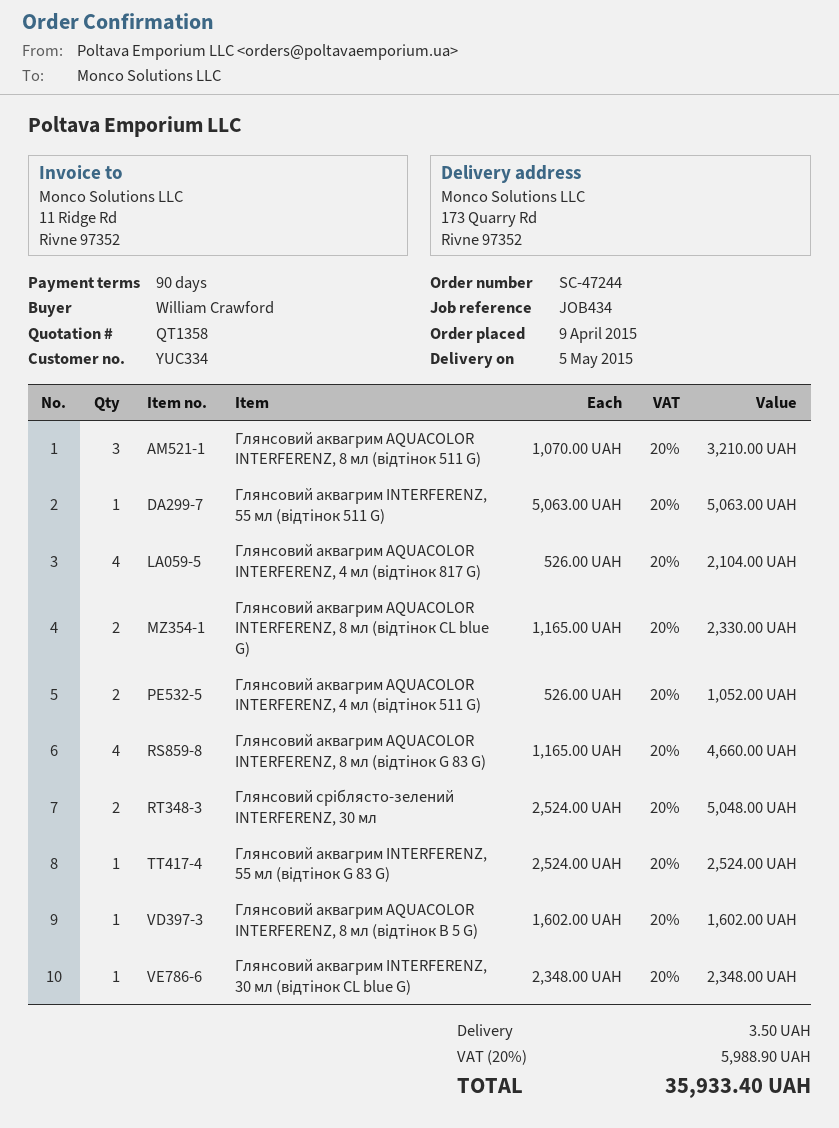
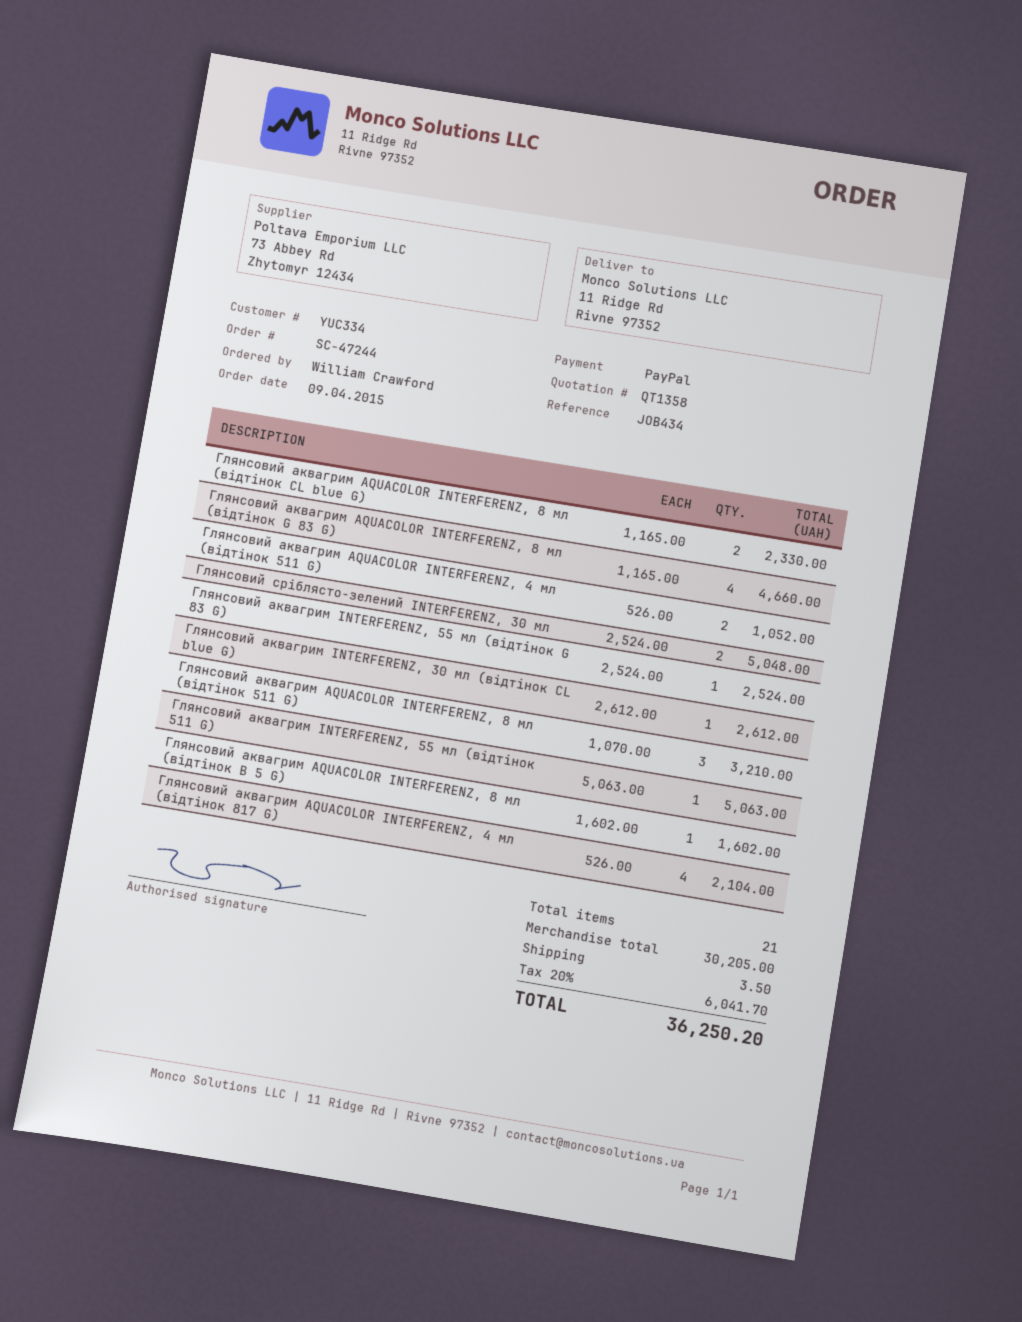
ship to: 173 Quarry Rd, Rivne 97352 -> 11 Ridge Rd, Rivne 97352
Глянсовий аквагрим INTERFERENZ, 30 мл (відтінок CL blue G): 1 x 2348.00 = 2348.00 -> 1 x 2612.00 = 2612.00
tax: 20% = 5988.90 -> 20% = 6041.70
total: 35933.40 -> 36250.20

